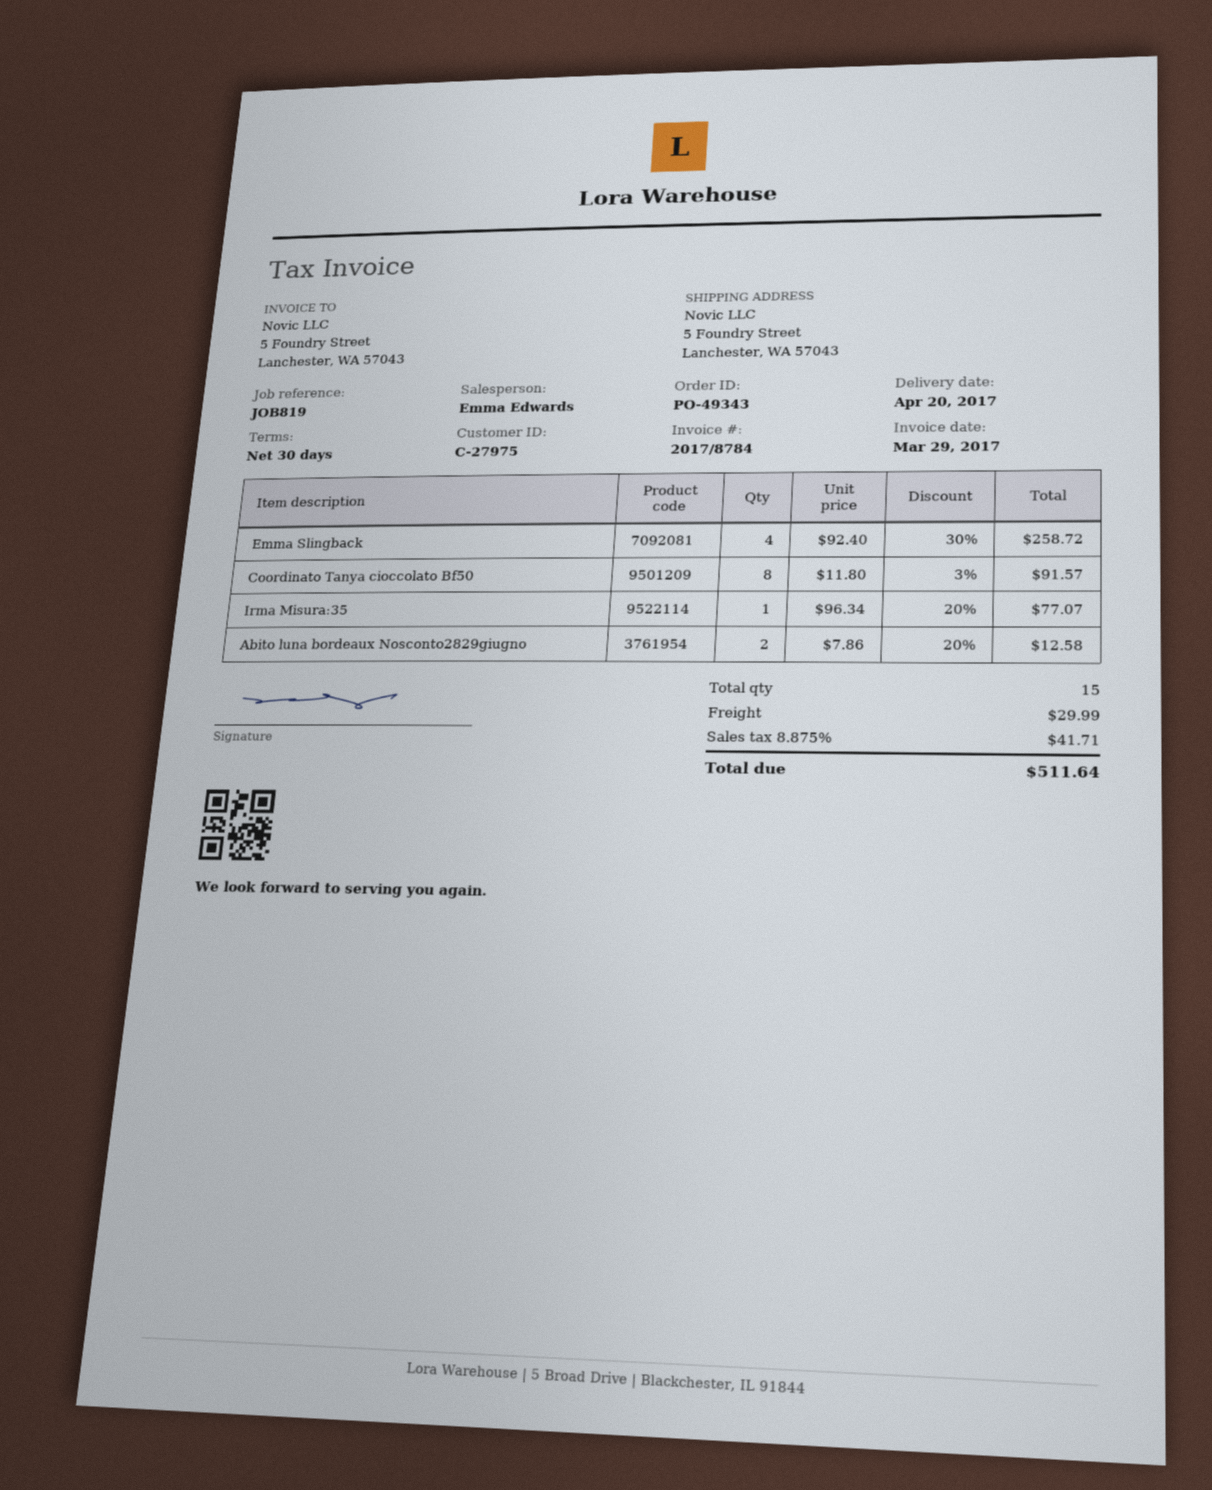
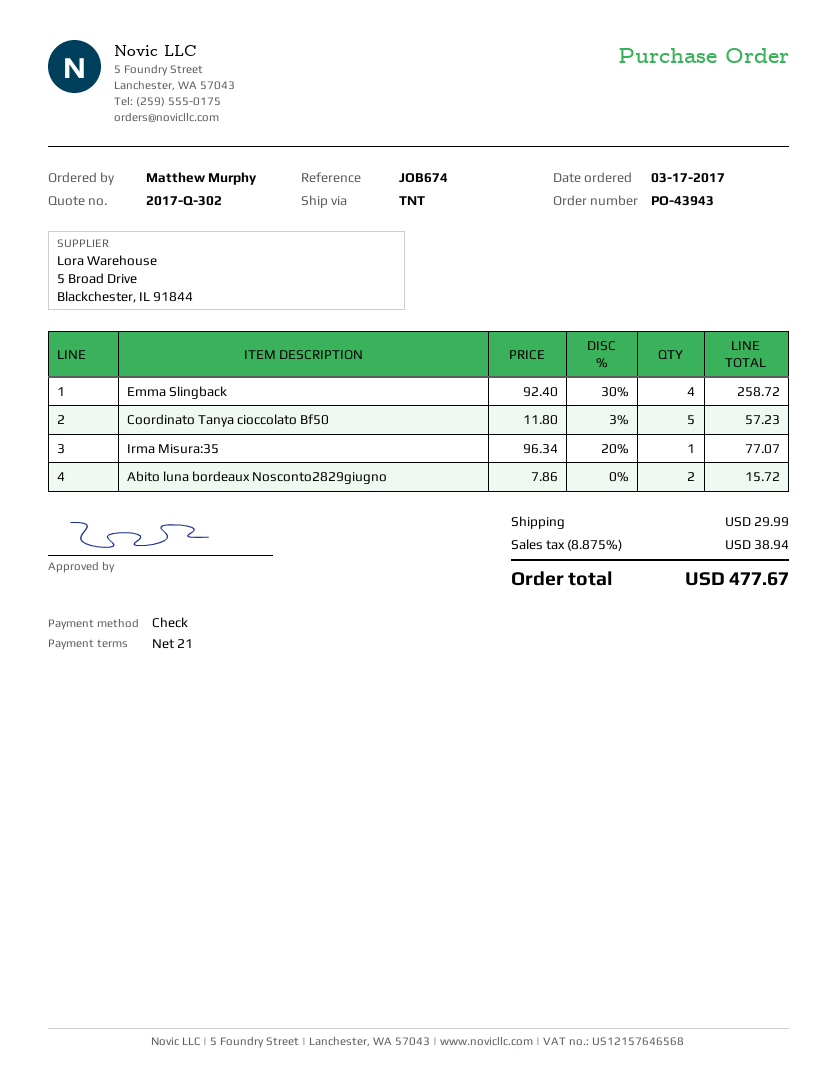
order number: PO-49343 -> PO-43943
payment terms: 30 days -> 21 days
reference: JOB819 -> JOB674
Coordinato Tanya cioccolato Bf50: 8 x 11.80 - 3% = 91.57 -> 5 x 11.80 - 3% = 57.23
Abito luna bordeaux Nosconto2829giugno: 2 x 7.86 - 20% = 12.58 -> 2 x 7.86 = 15.72
tax: 8.875% = 41.71 -> 8.875% = 38.94
total: 511.64 -> 477.67

